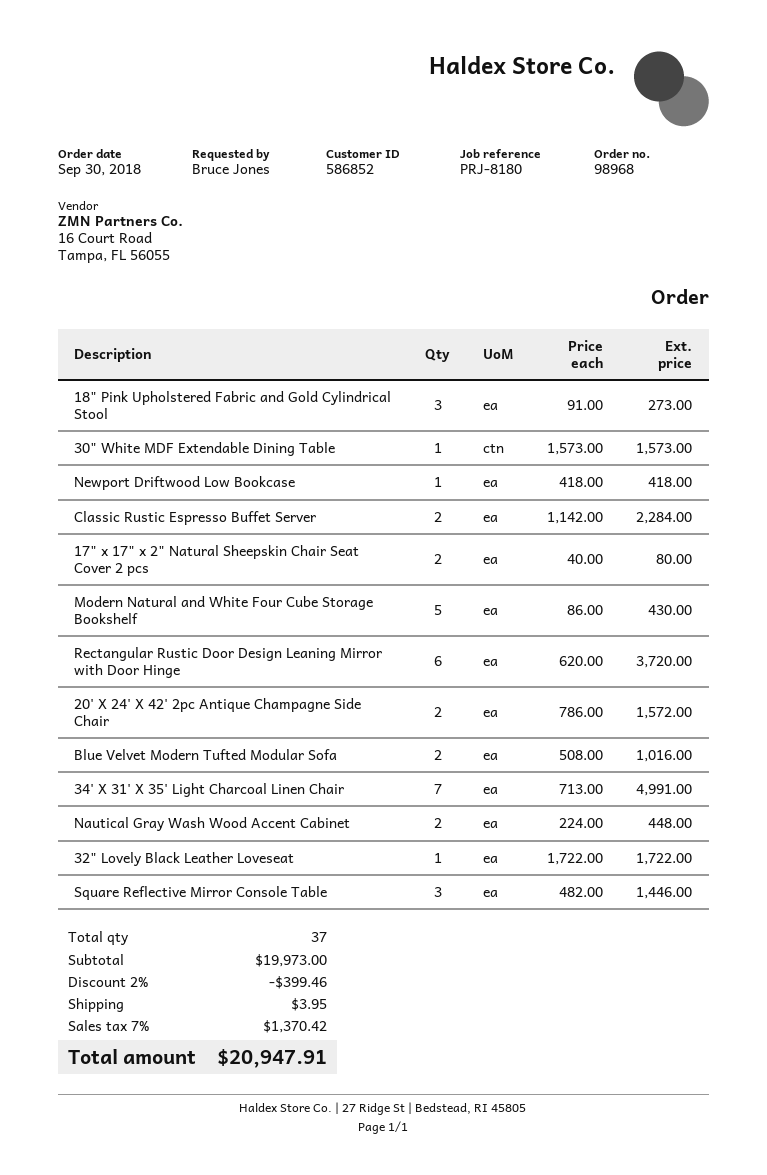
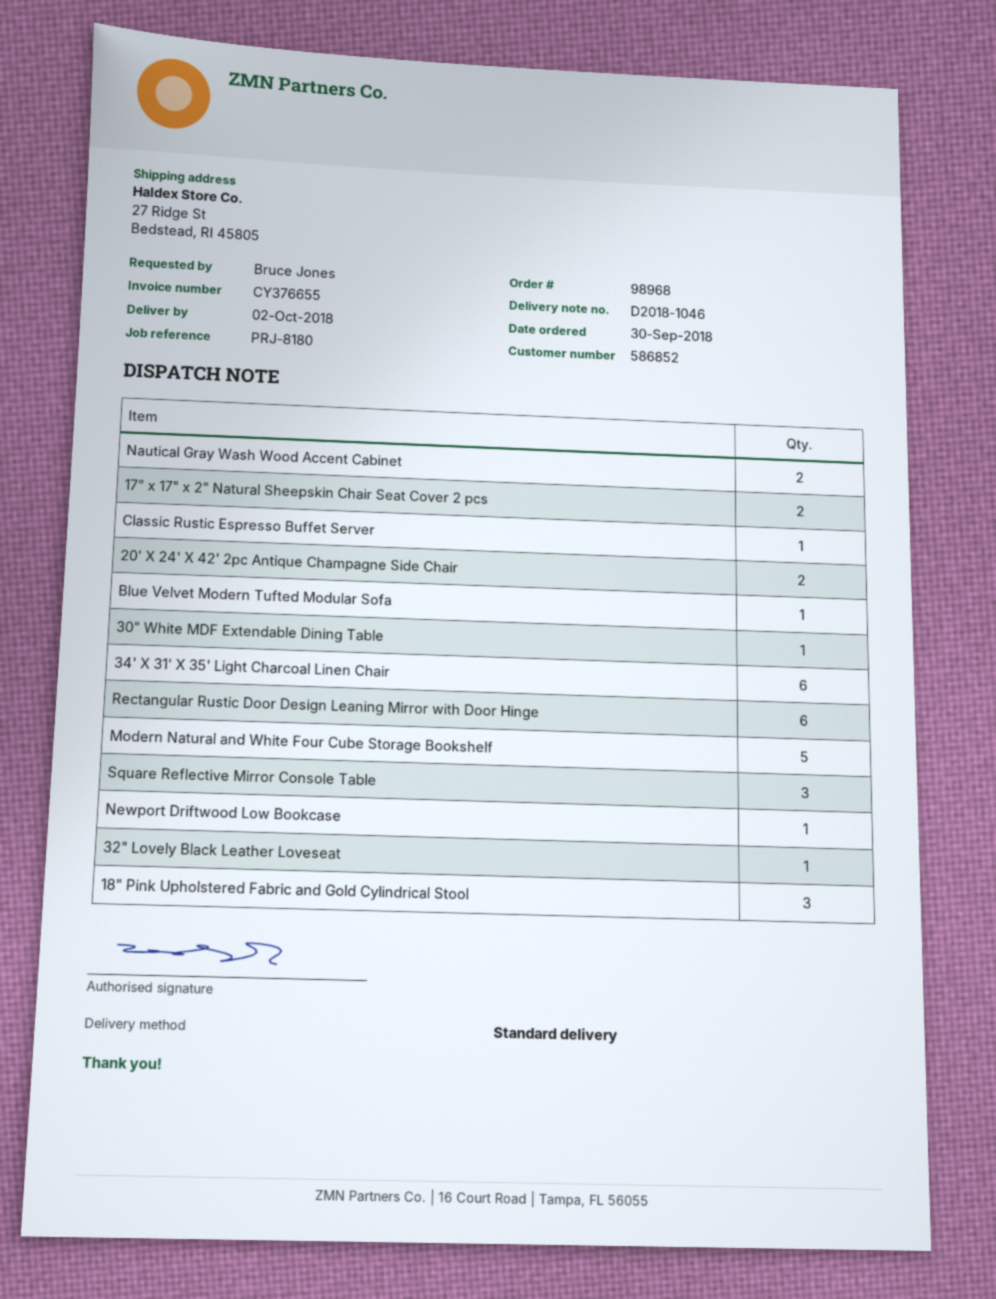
Classic Rustic Espresso Buffet Server: 2 -> 1
Blue Velvet Modern Tufted Modular Sofa: 2 -> 1
34' X 31' X 35' Light Charcoal Linen Chair: 7 -> 6

